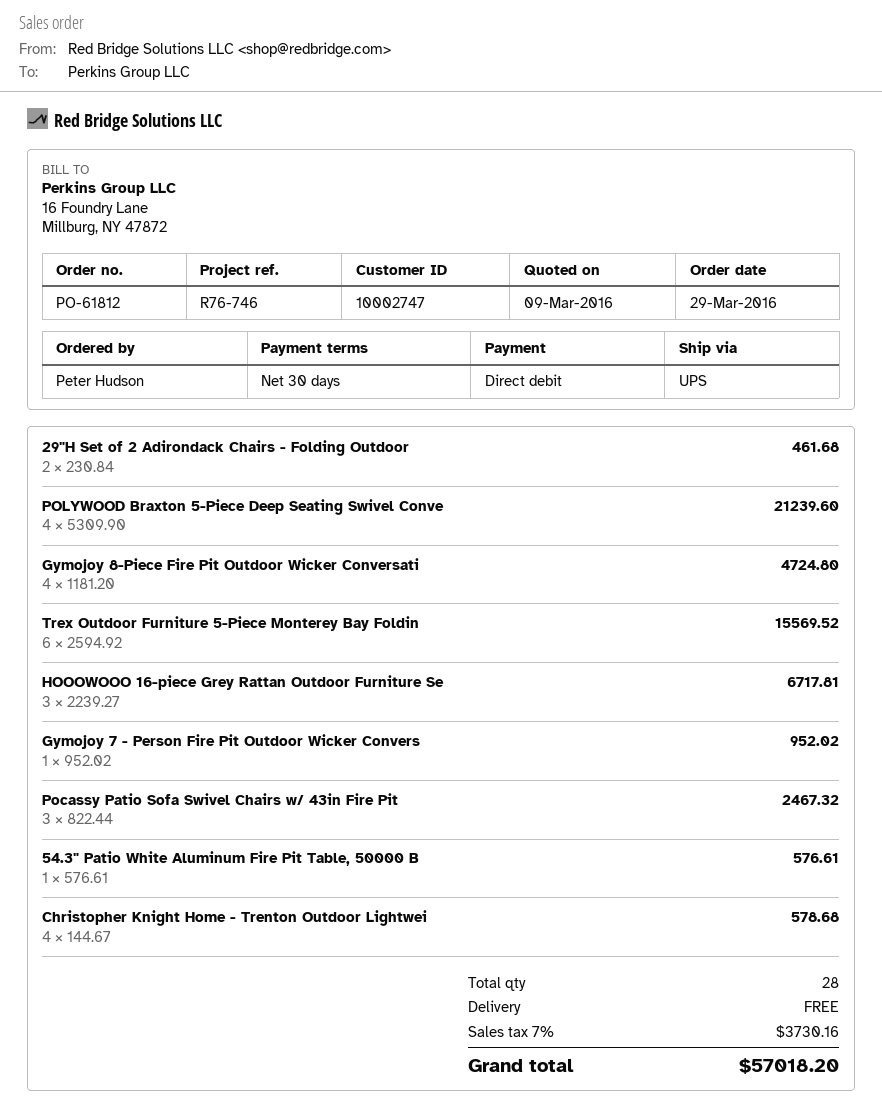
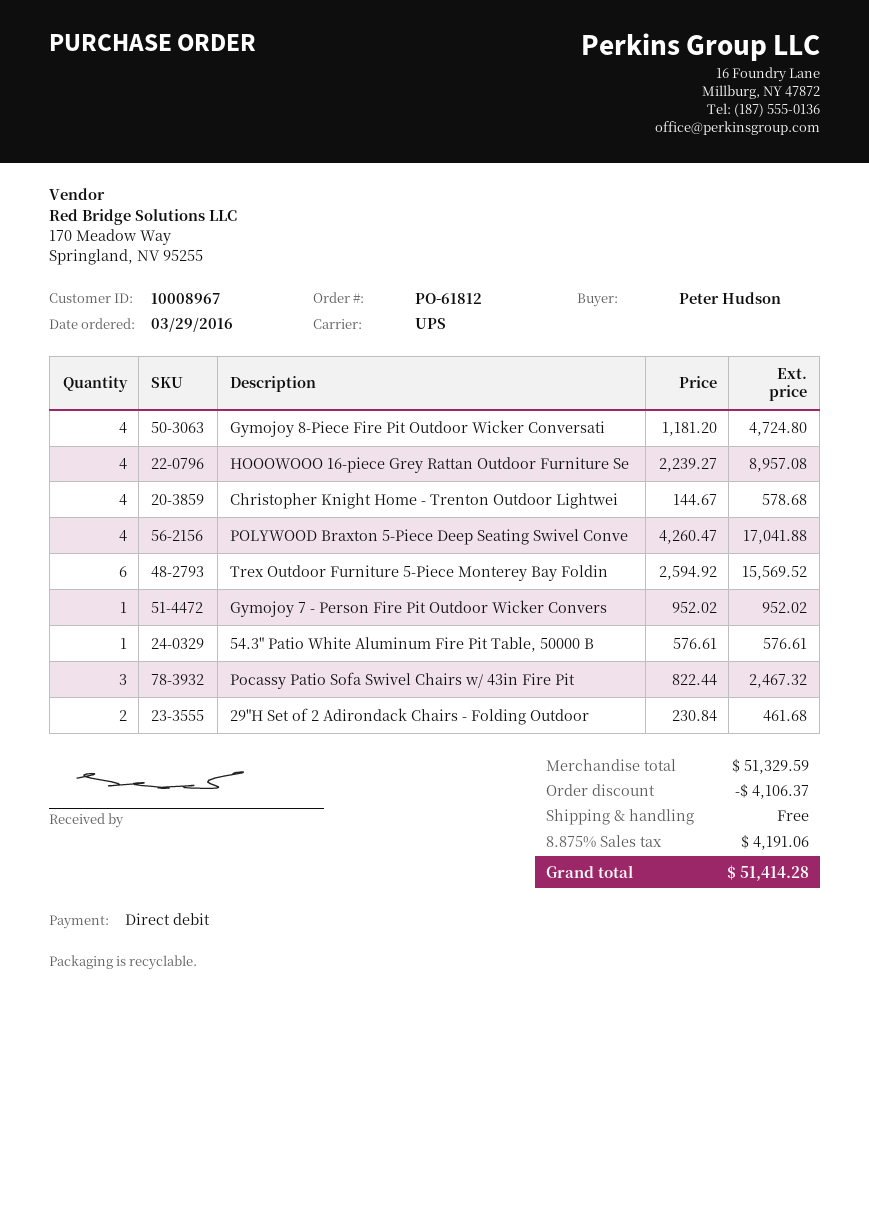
customer number: 10002747 -> 10008967
POLYWOOD Braxton 5-Piece Deep Seating Swivel Conve: 4 x 5309.90 = 21239.60 -> 4 x 4260.47 = 17041.88
HOOOWOOO 16-piece Grey Rattan Outdoor Furniture Se: 3 x 2239.27 = 6717.81 -> 4 x 2239.27 = 8957.08
discount: none -> 4106.37
tax: 7% = 3730.16 -> 8.875% = 4191.06
total: 57018.20 -> 51414.28

